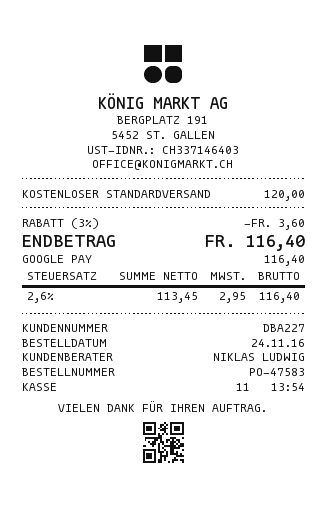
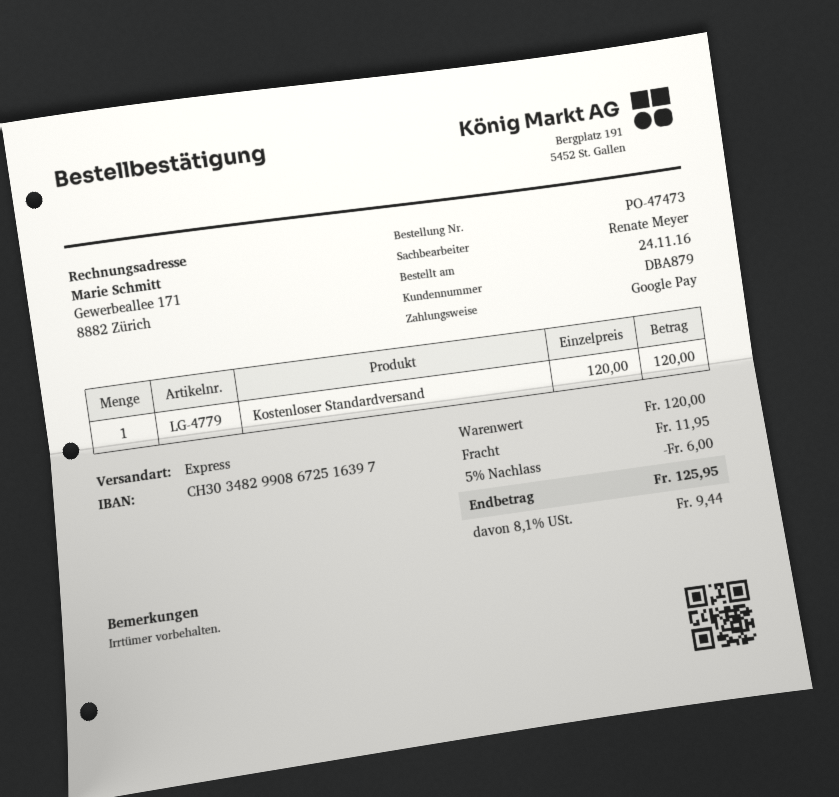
order number: PO-47583 -> PO-47473
customer number: DBA227 -> DBA879
sales rep: NIKLAS LUDWIG -> Renate Meyer
discount: 3% = 3.60 -> 5% = 6.00
shipping: none -> 11.95
tax: 2.6% = 2.95 -> 8.1% = 9.44
total: 116.40 -> 125.95

